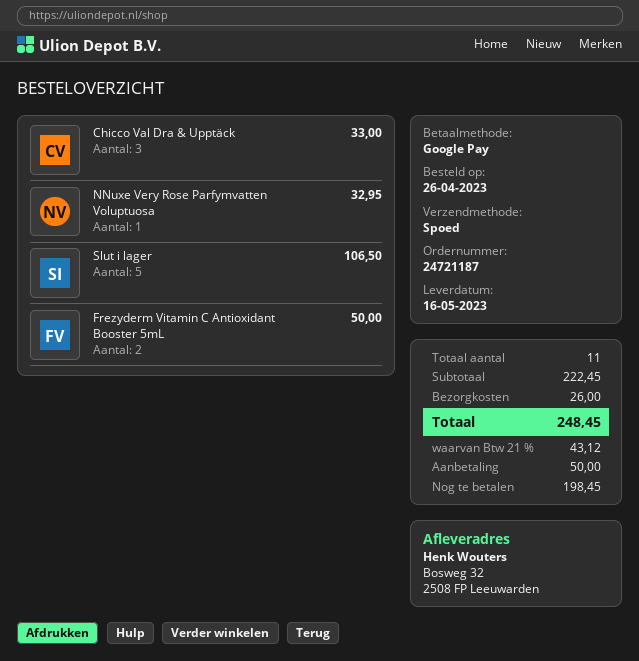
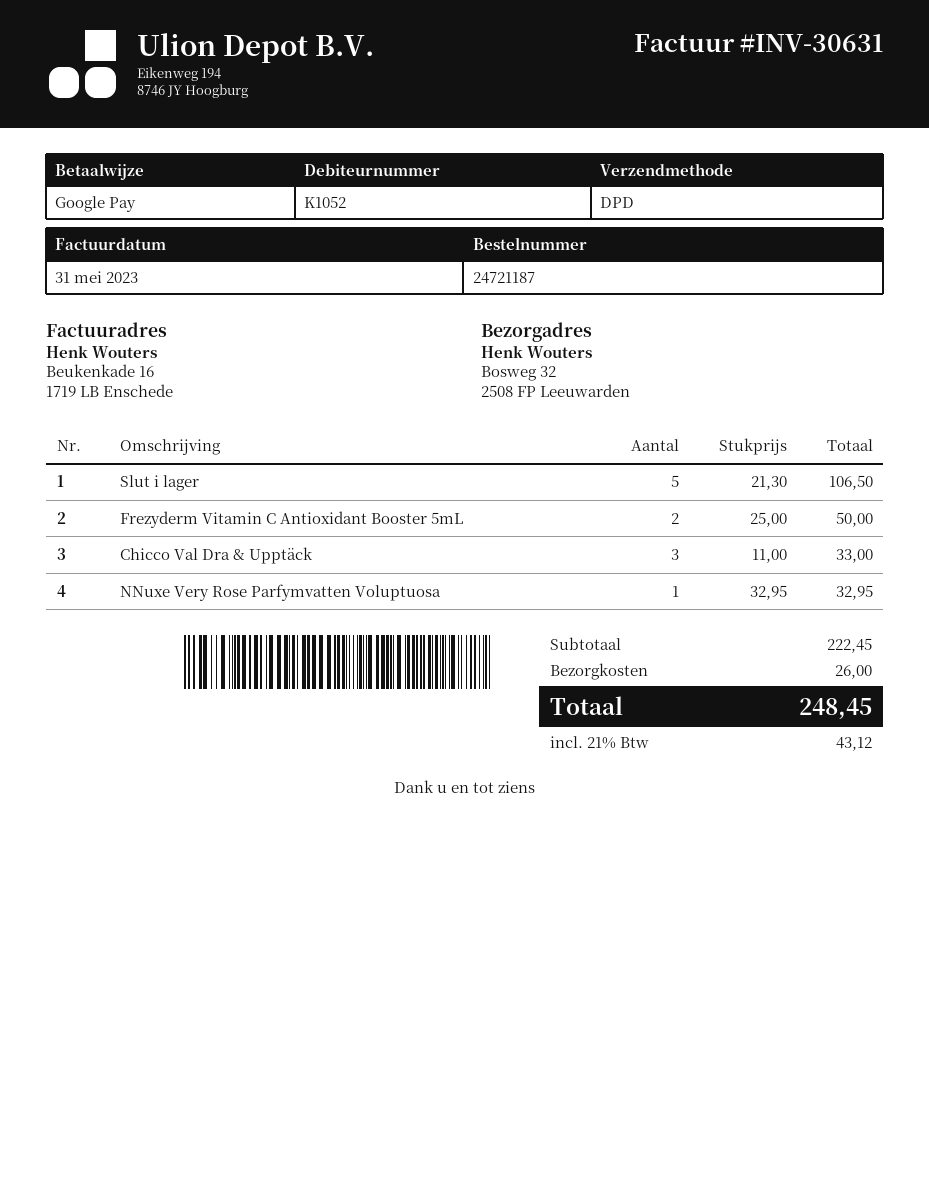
shipping method: express -> DPD

